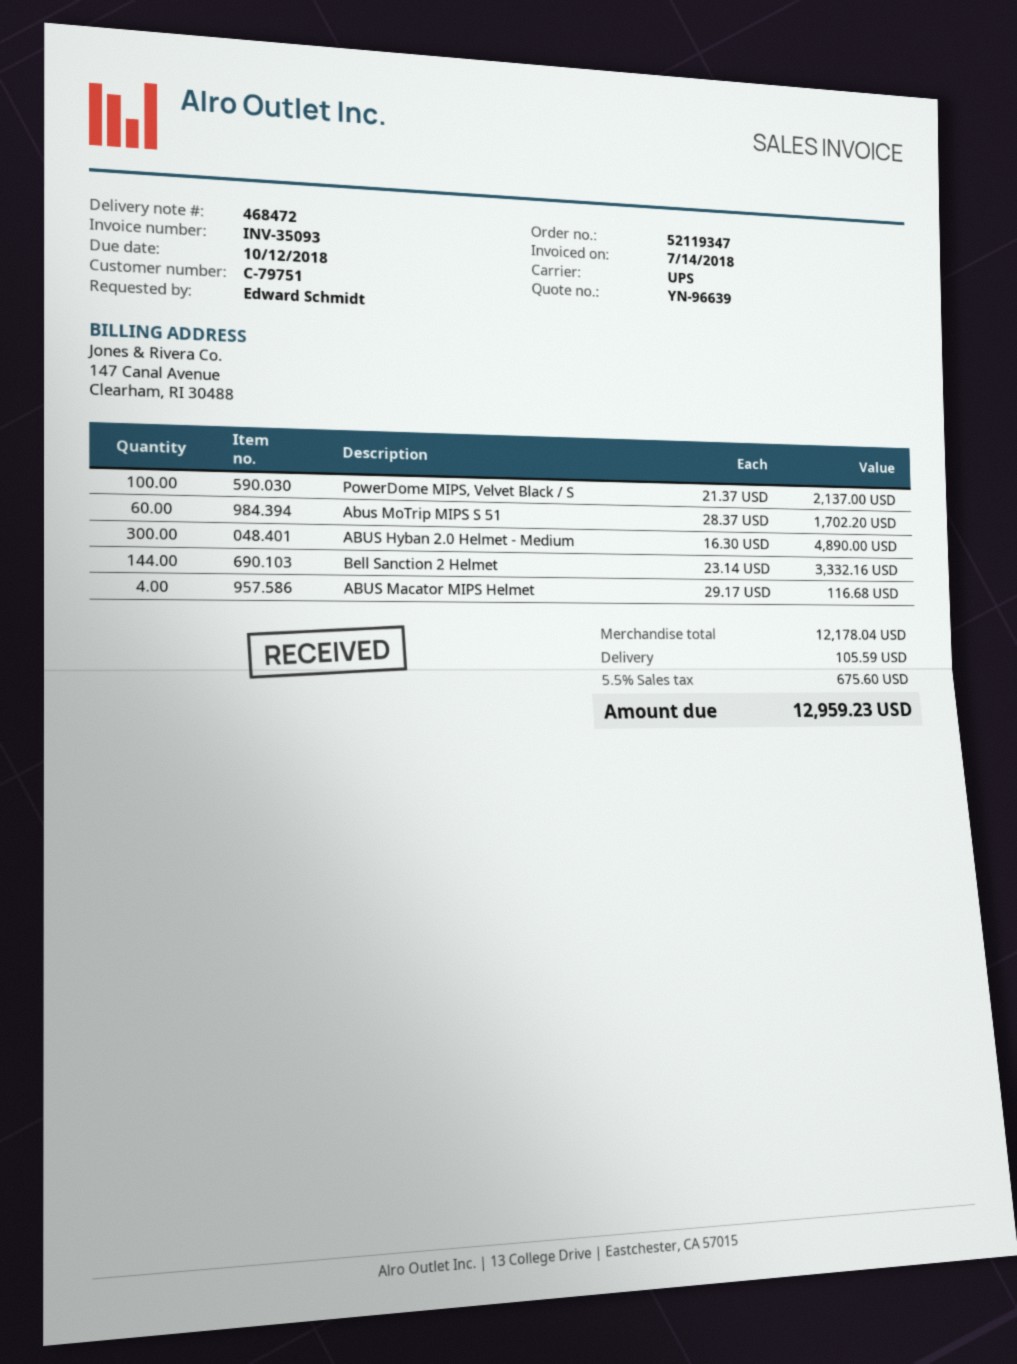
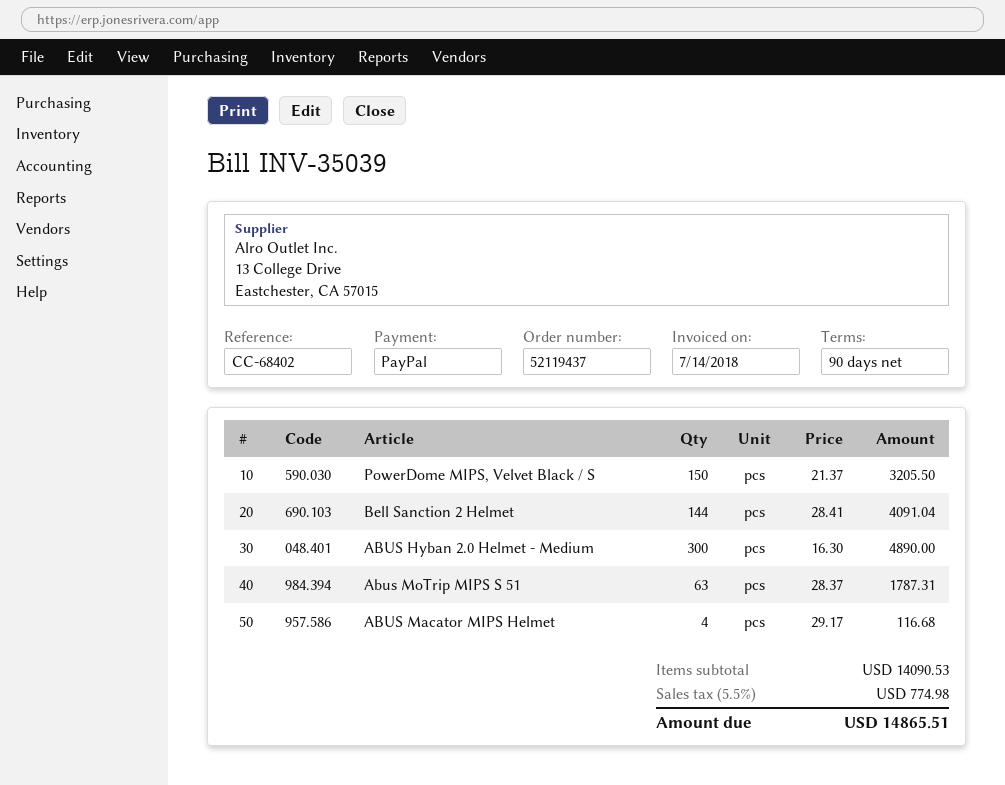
order number: 52119347 -> 52119437
invoice number: INV-35093 -> INV-35039
PowerDome MIPS, Velvet Black / S: 100 x 21.37 = 2137.00 -> 150 x 21.37 = 3205.50
Abus MoTrip MIPS S 51: 60 x 28.37 = 1702.20 -> 63 x 28.37 = 1787.31
Bell Sanction 2 Helmet: 144 x 23.14 = 3332.16 -> 144 x 28.41 = 4091.04
subtotal: 12178.04 -> 14090.53
shipping: 105.59 -> none
tax: 5.5% = 675.60 -> 5.5% = 774.98
total: 12959.23 -> 14865.51

